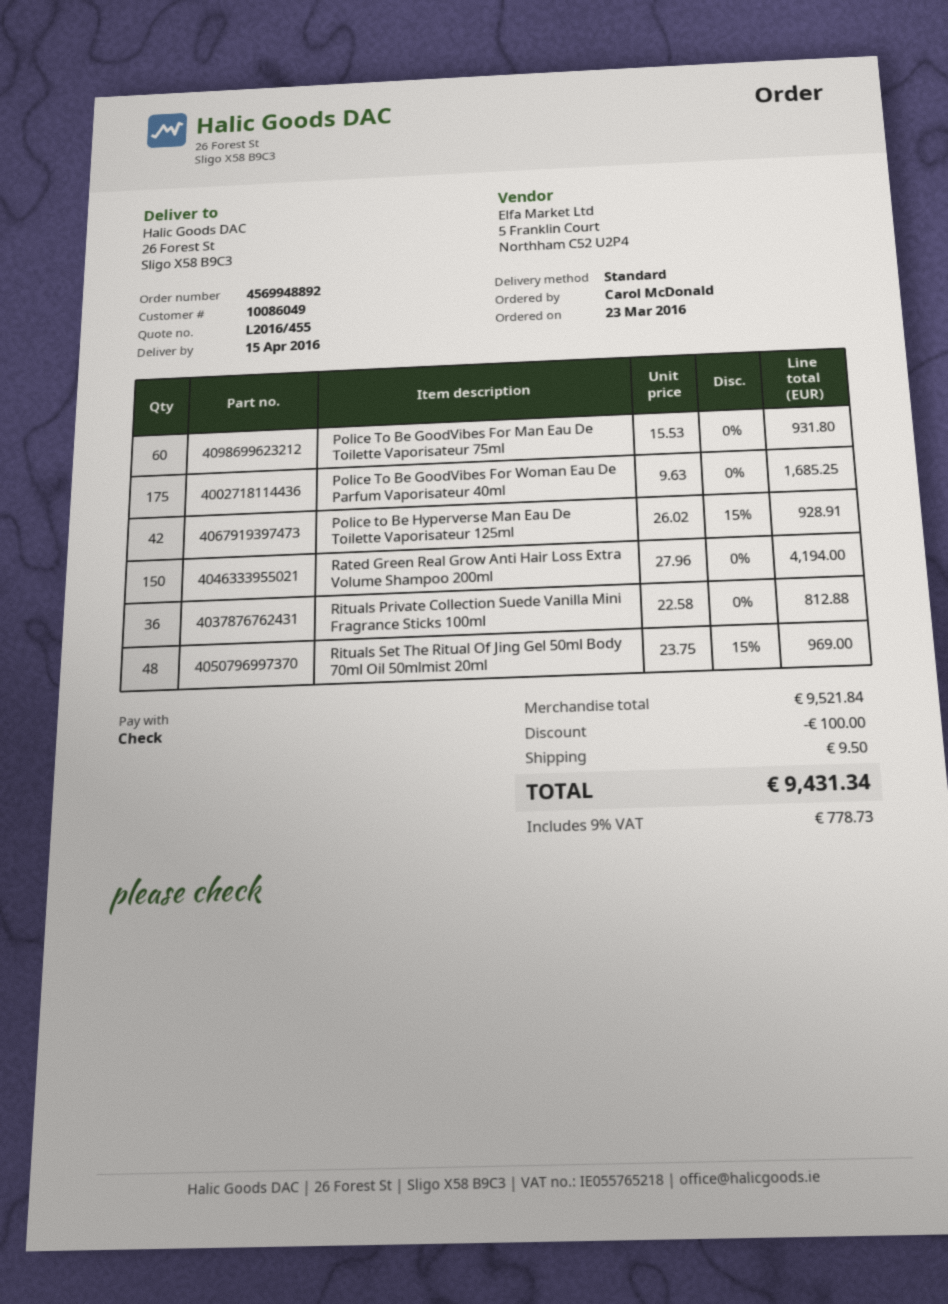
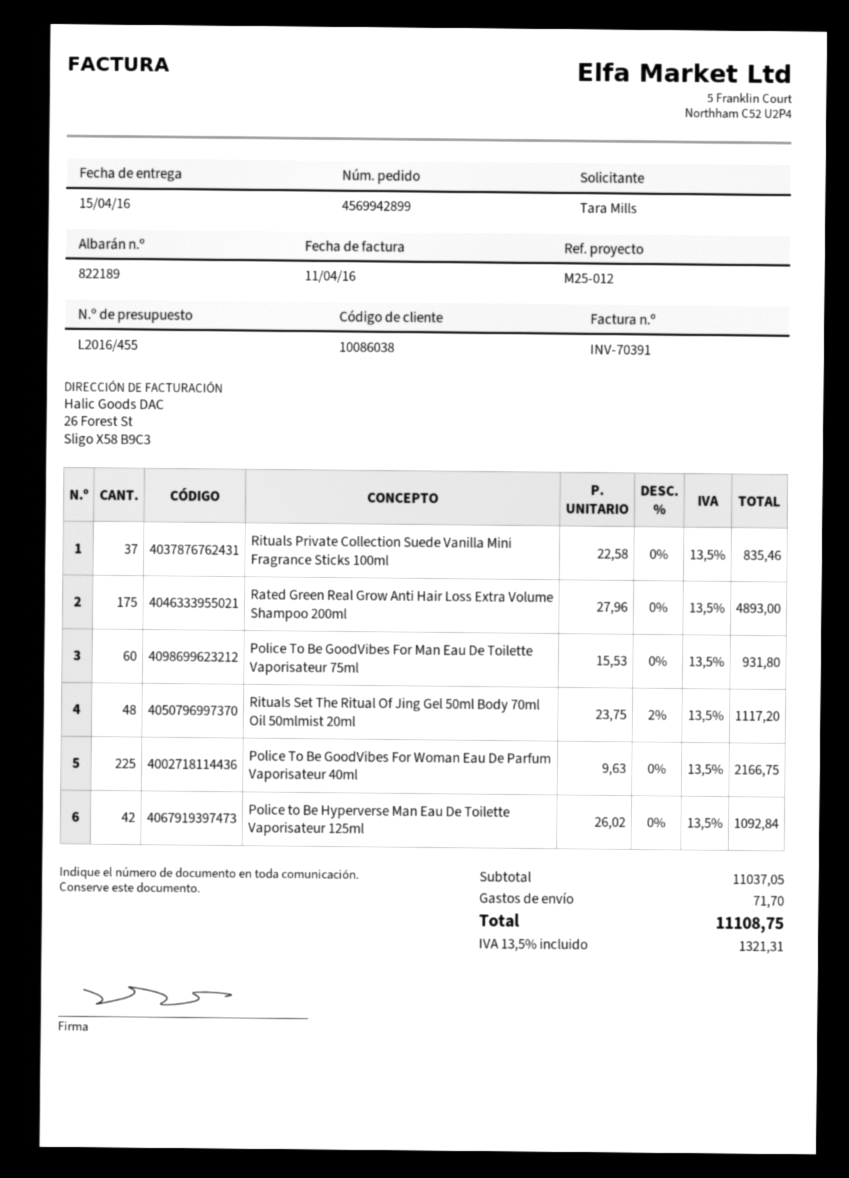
order number: 4569948892 -> 4569942899
customer number: 10086049 -> 10086038
ordered by: Carol McDonald -> Tara Mills
Police To Be GoodVibes For Woman Eau De Parfum Vaporisateur 40ml: 175 x 9.63 = 1685.25 -> 225 x 9.63 = 2166.75
Police to Be Hyperverse Man Eau De Toilette Vaporisateur 125ml: 42 x 26.02 - 15% = 928.91 -> 42 x 26.02 = 1092.84
Rated Green Real Grow Anti Hair Loss Extra Volume Shampoo 200ml: 150 x 27.96 = 4194.00 -> 175 x 27.96 = 4893.00
Rituals Private Collection Suede Vanilla Mini Fragrance Sticks 100ml: 36 x 22.58 = 812.88 -> 37 x 22.58 = 835.46
Rituals Set The Ritual Of Jing Gel 50ml Body 70ml Oil 50mlmist 20ml: 48 x 23.75 - 15% = 969.00 -> 48 x 23.75 - 2% = 1117.20
subtotal: 9521.84 -> 11037.05
discount: 100.00 -> none
shipping: 9.50 -> 71.70
tax: 9% = 778.73 -> 13.5% = 1321.31
total: 9431.34 -> 11108.75

